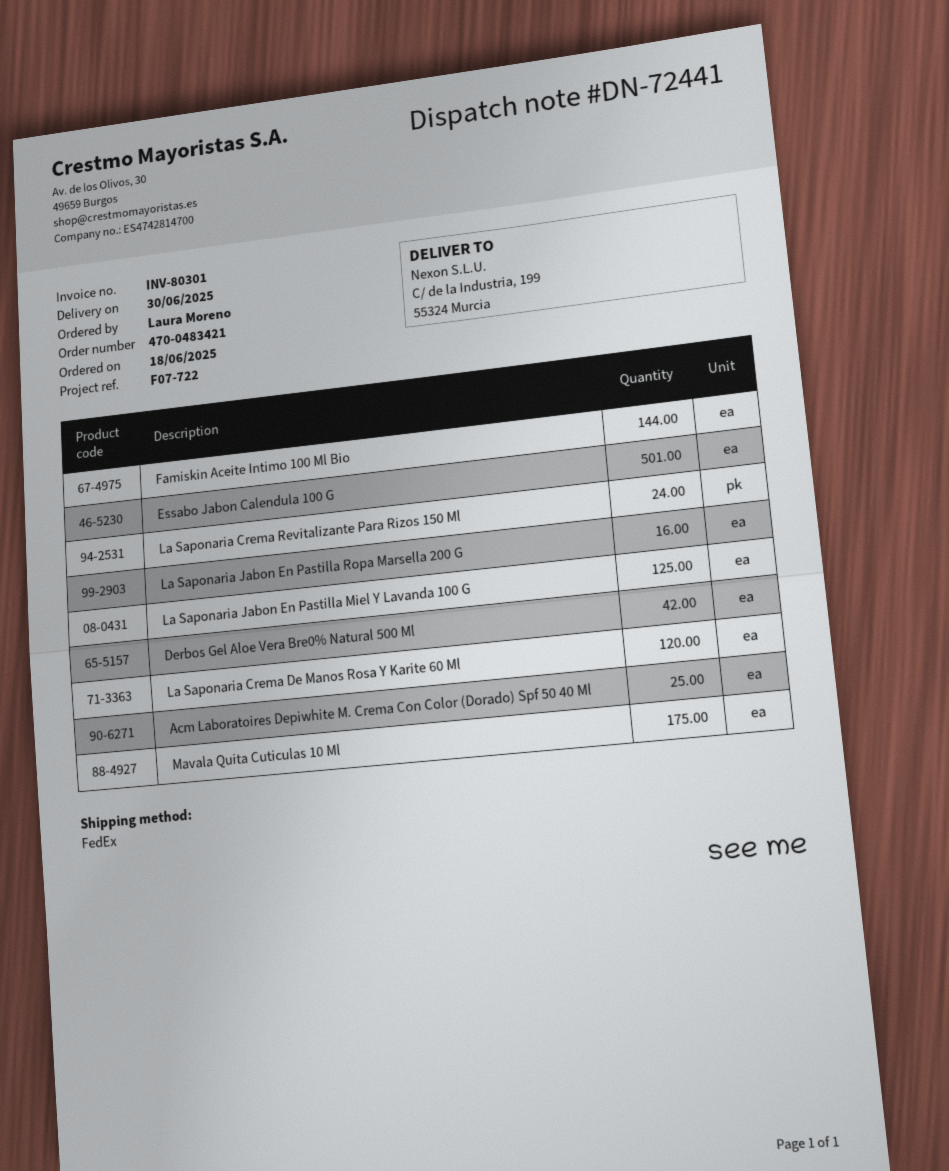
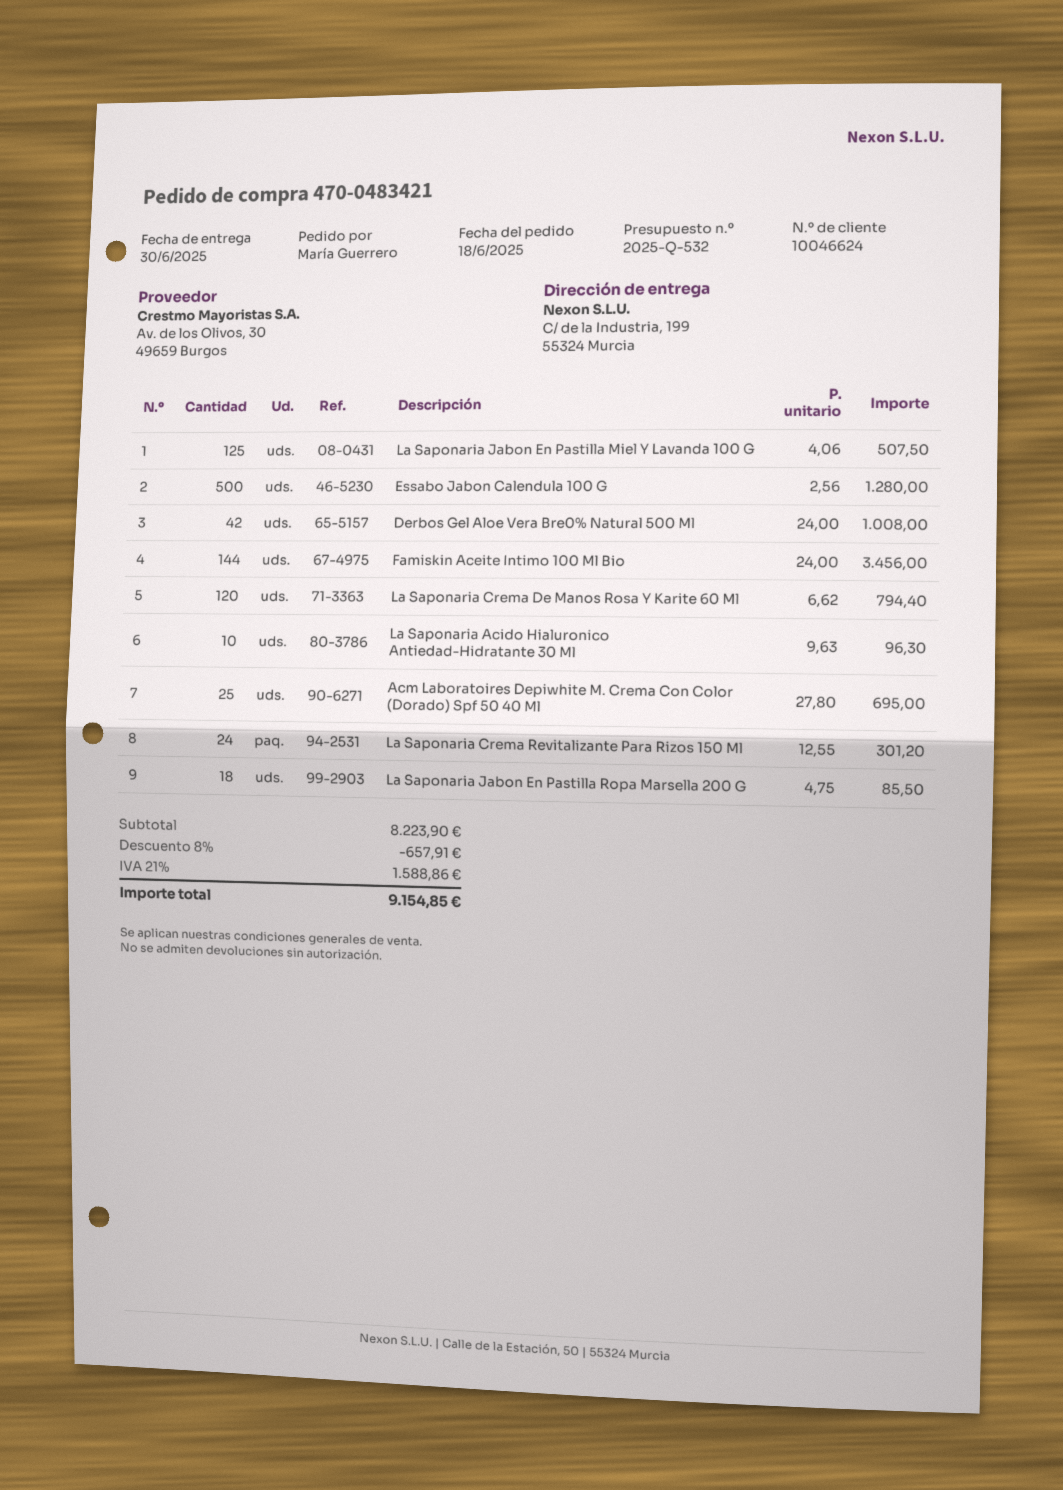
ordered by: Laura Moreno -> María Guerrero
Essabo Jabon Calendula 100 G: 501 -> 500
La Saponaria Jabon En Pastilla Ropa Marsella 200 G: 16 -> 18
Mavala Quita Cuticulas 10 Ml: 175 -> none
La Saponaria Acido Hialuronico Antiedad-Hidratante 30 Ml: none -> 10

